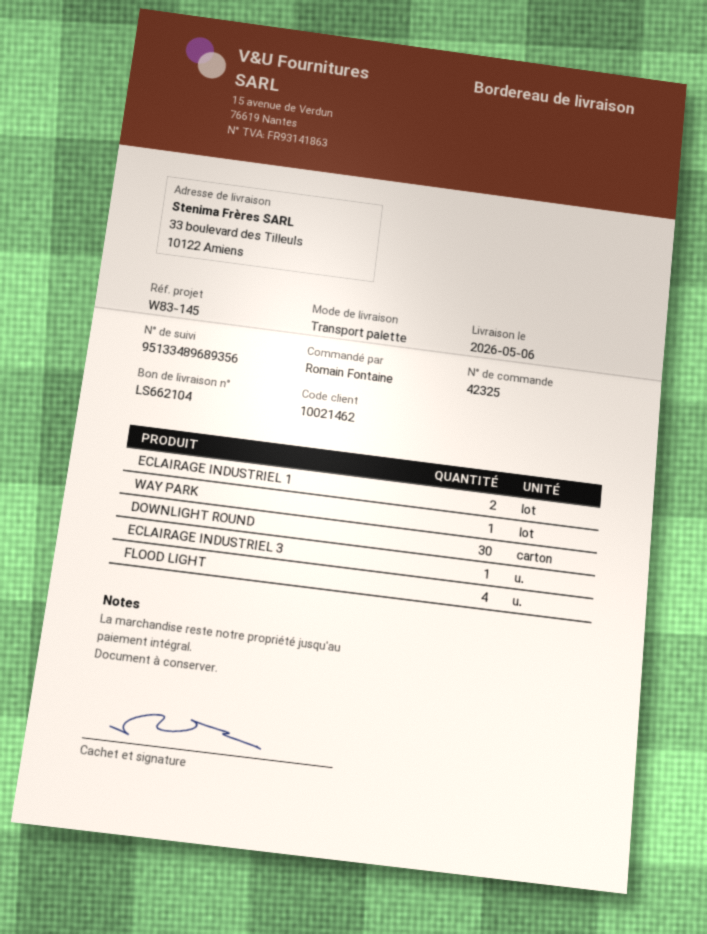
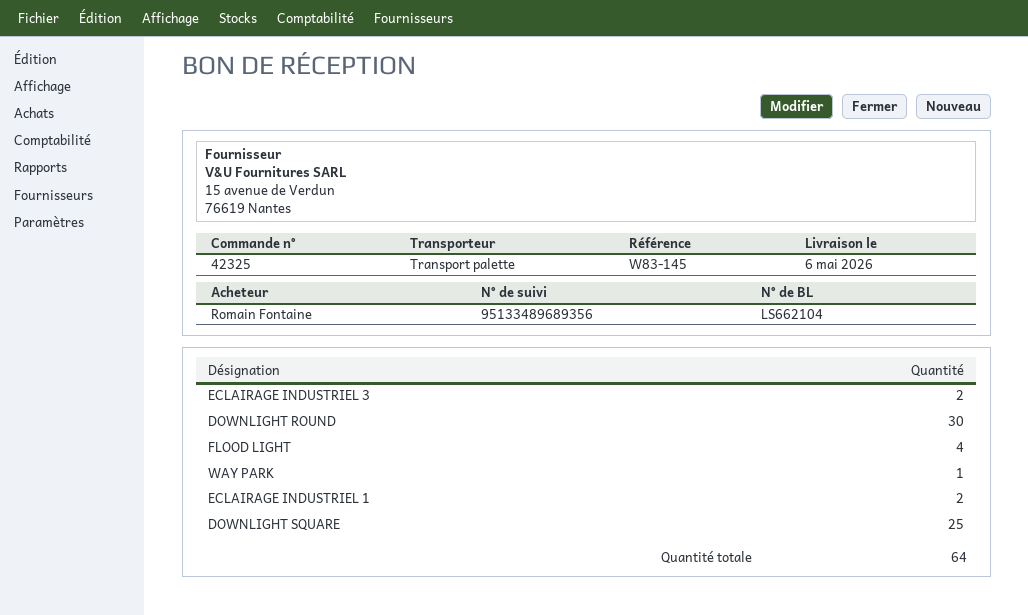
ECLAIRAGE INDUSTRIEL 3: 1 -> 2
DOWNLIGHT SQUARE: none -> 25

